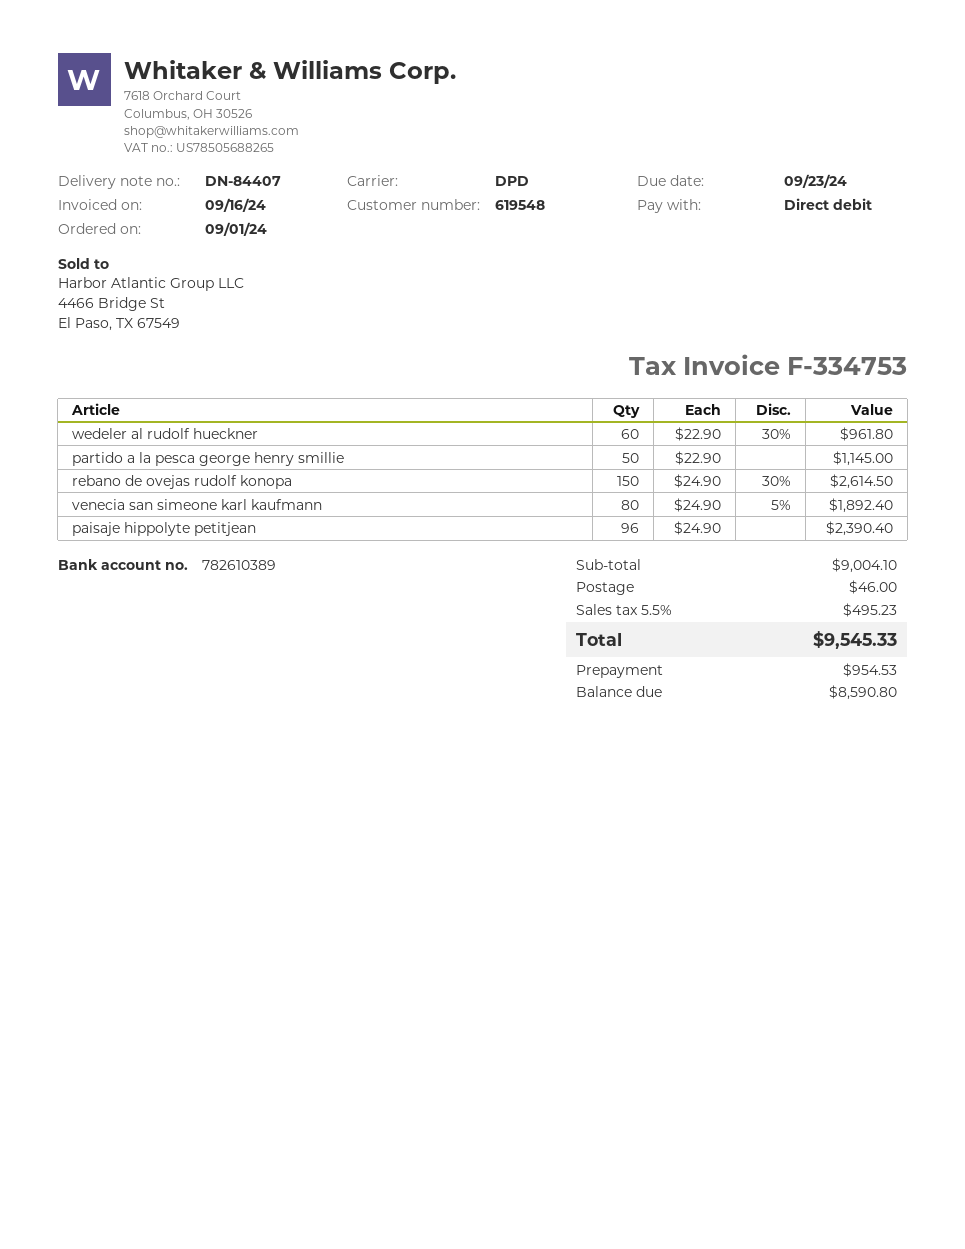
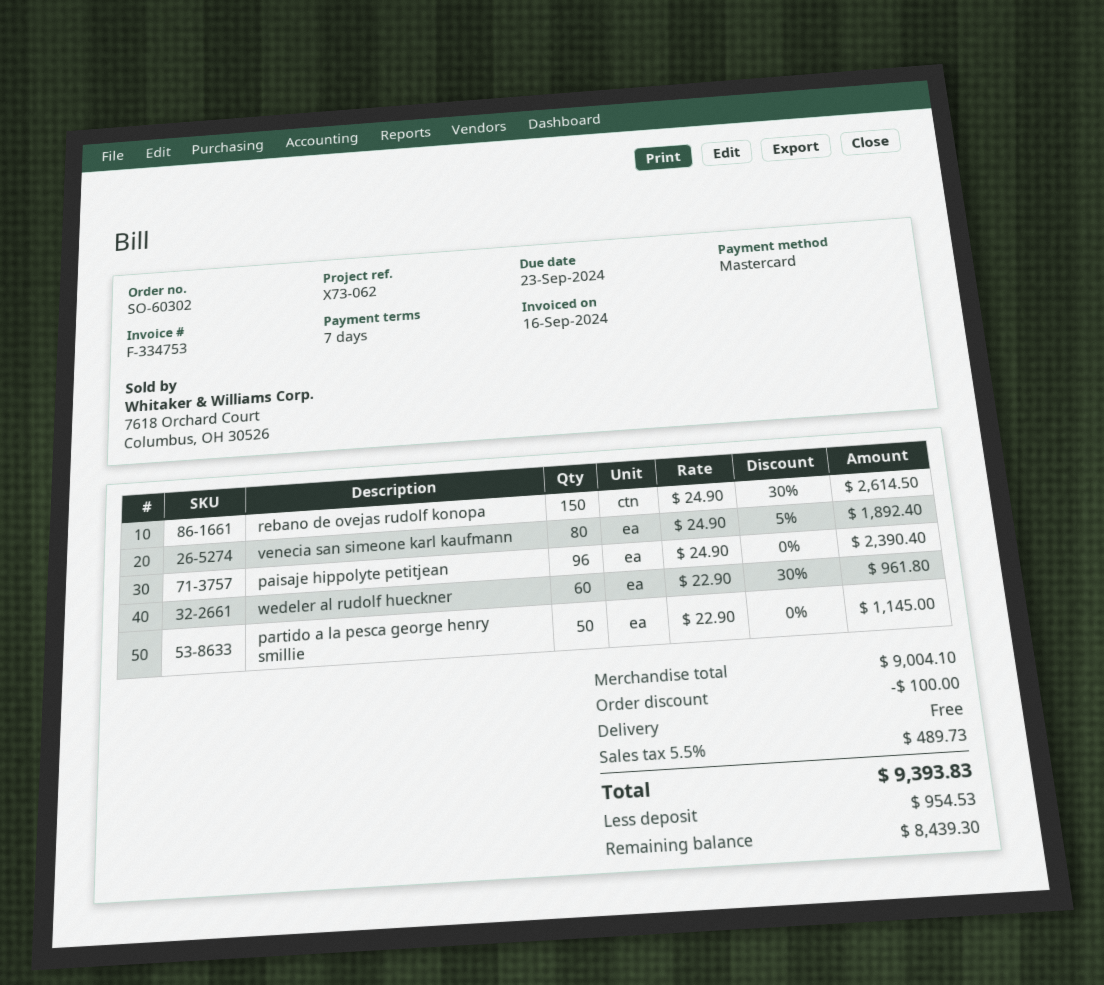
payment method: direct debit -> Mastercard
discount: none -> 100.00
shipping: 46.00 -> 0.00
tax: 5.5% = 495.23 -> 5.5% = 489.73
total: 9545.33 -> 9393.83
balance: 8590.80 -> 8439.30

